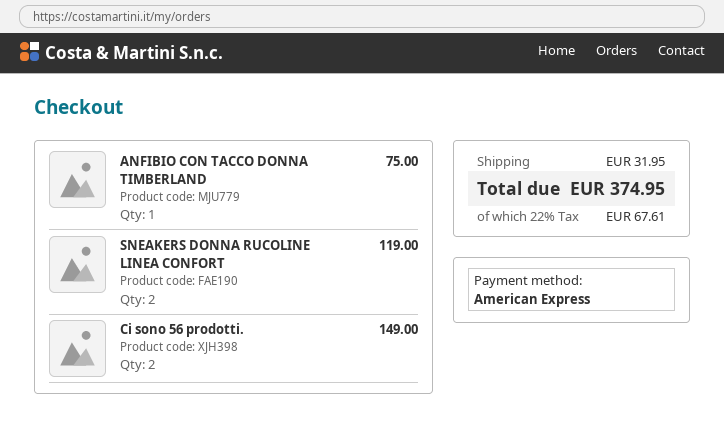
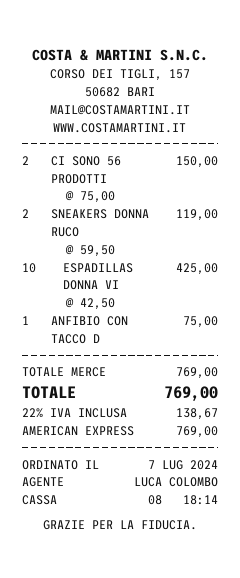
Ci sono 56 prodotti.: 2 for 149.00 -> 2 for 150.00
ESPADILLAS DONNA VI: none -> 10 for 425.00
shipping: 31.95 -> none
tax: 22% = 67.61 -> 22% = 138.67
total: 374.95 -> 769.00

